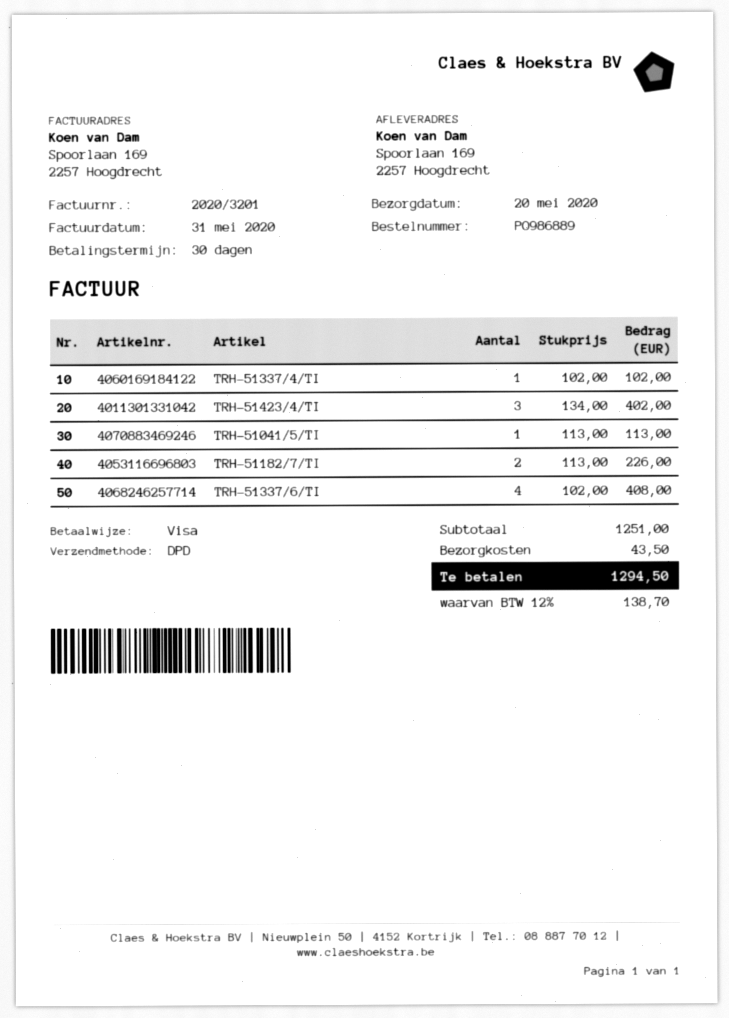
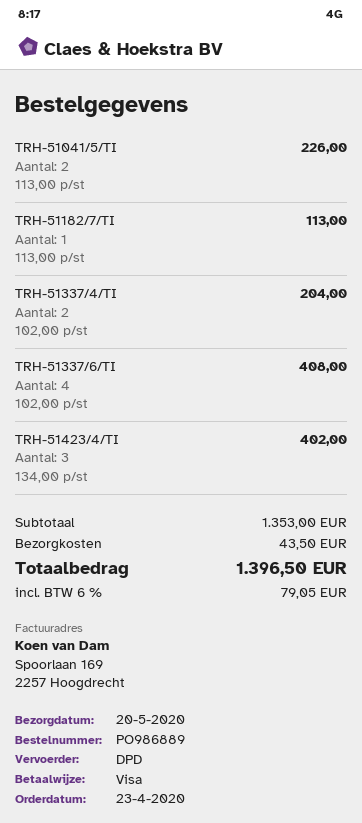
TRH-51337/4/TI: 1 x 102.00 = 102.00 -> 2 x 102.00 = 204.00
TRH-51041/5/TI: 1 x 113.00 = 113.00 -> 2 x 113.00 = 226.00
TRH-51182/7/TI: 2 x 113.00 = 226.00 -> 1 x 113.00 = 113.00
subtotal: 1251.00 -> 1353.00
tax: 12% = 138.70 -> 6% = 79.05
total: 1294.50 -> 1396.50

